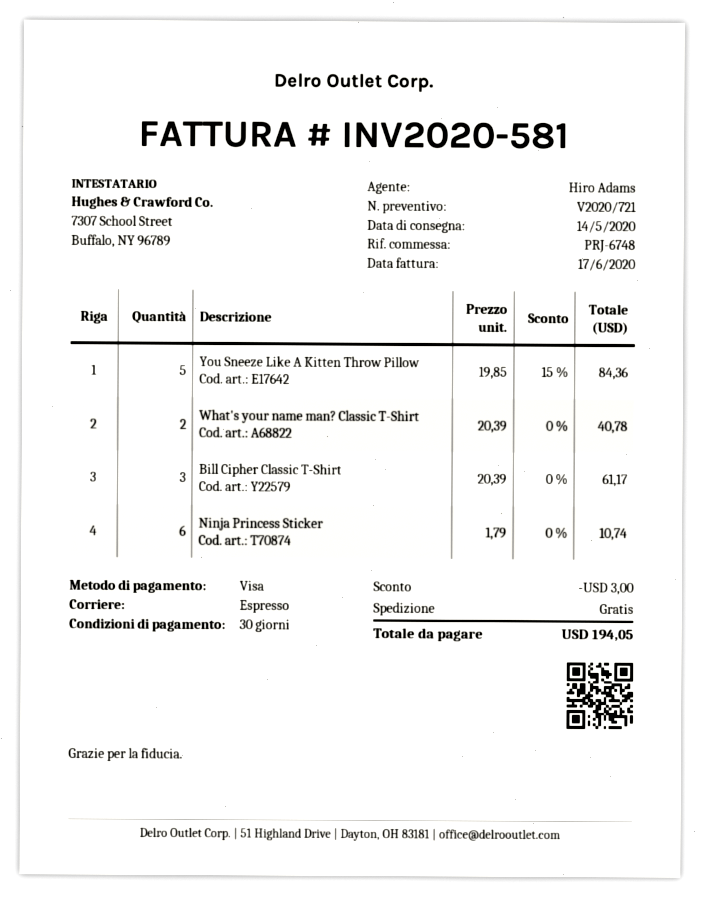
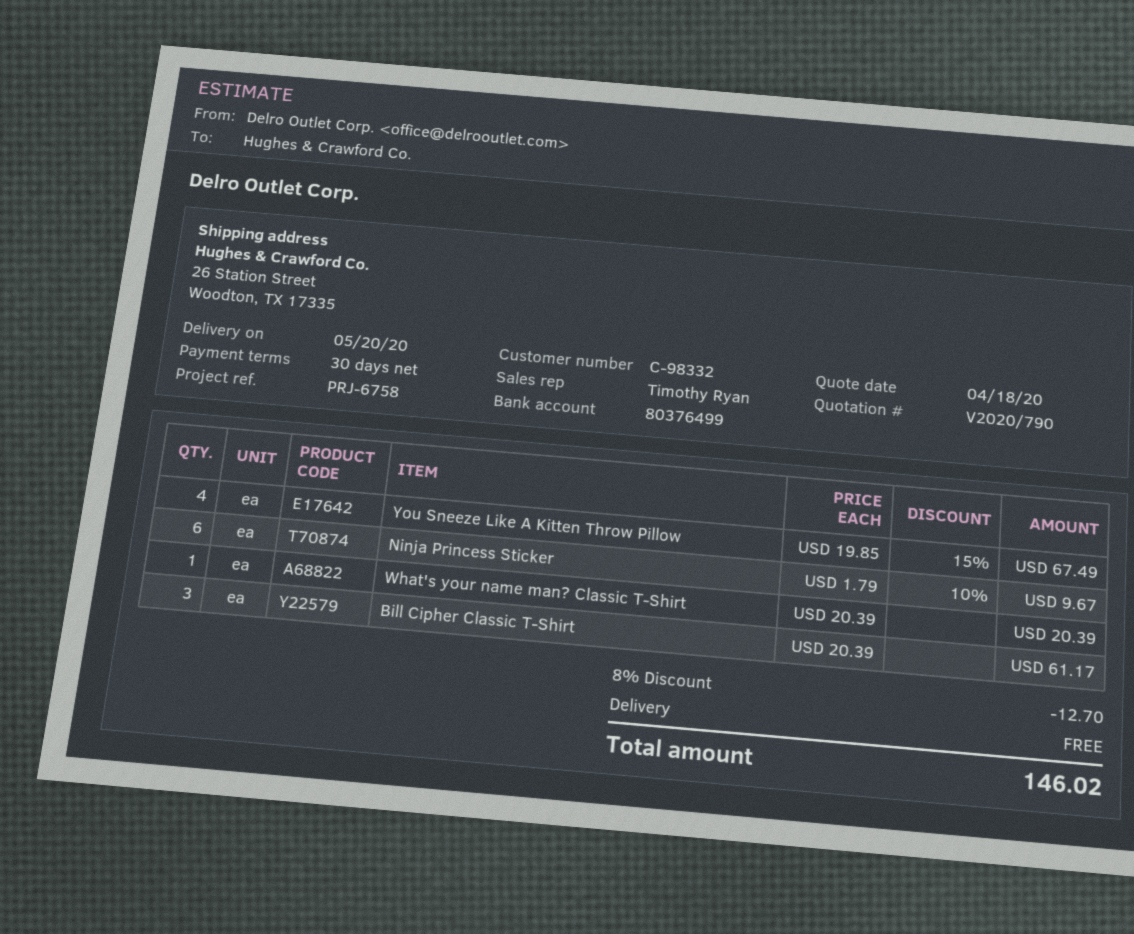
quote number: V2020/721 -> V2020/790
delivery date: 2020-05-14 -> 2020-05-20
reference: PRJ-6748 -> PRJ-6758
sales rep: Hiro Adams -> Timothy Ryan
You Sneeze Like A Kitten Throw Pillow: 5 x 19.85 - 15% = 84.36 -> 4 x 19.85 - 15% = 67.49
What's your name man? Classic T-Shirt: 2 x 20.39 = 40.78 -> 1 x 20.39 = 20.39
Ninja Princess Sticker: 6 x 1.79 = 10.74 -> 6 x 1.79 - 10% = 9.67
discount: 3.00 -> 12.70
total: 194.05 -> 146.02

